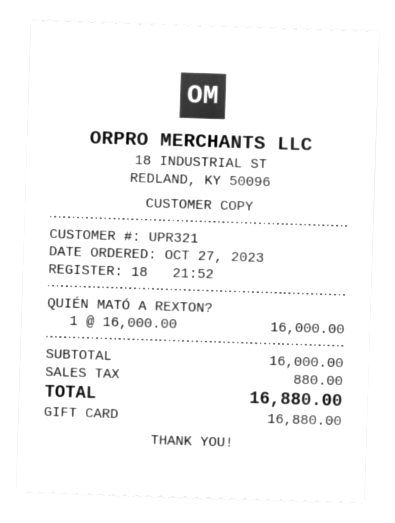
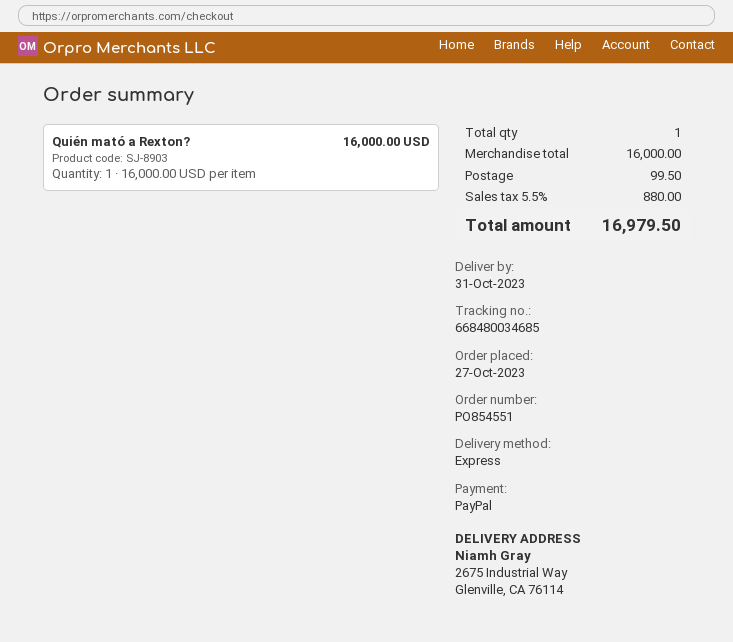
payment method: gift card -> PayPal
shipping: none -> 99.50
total: 16880.00 -> 16979.50

